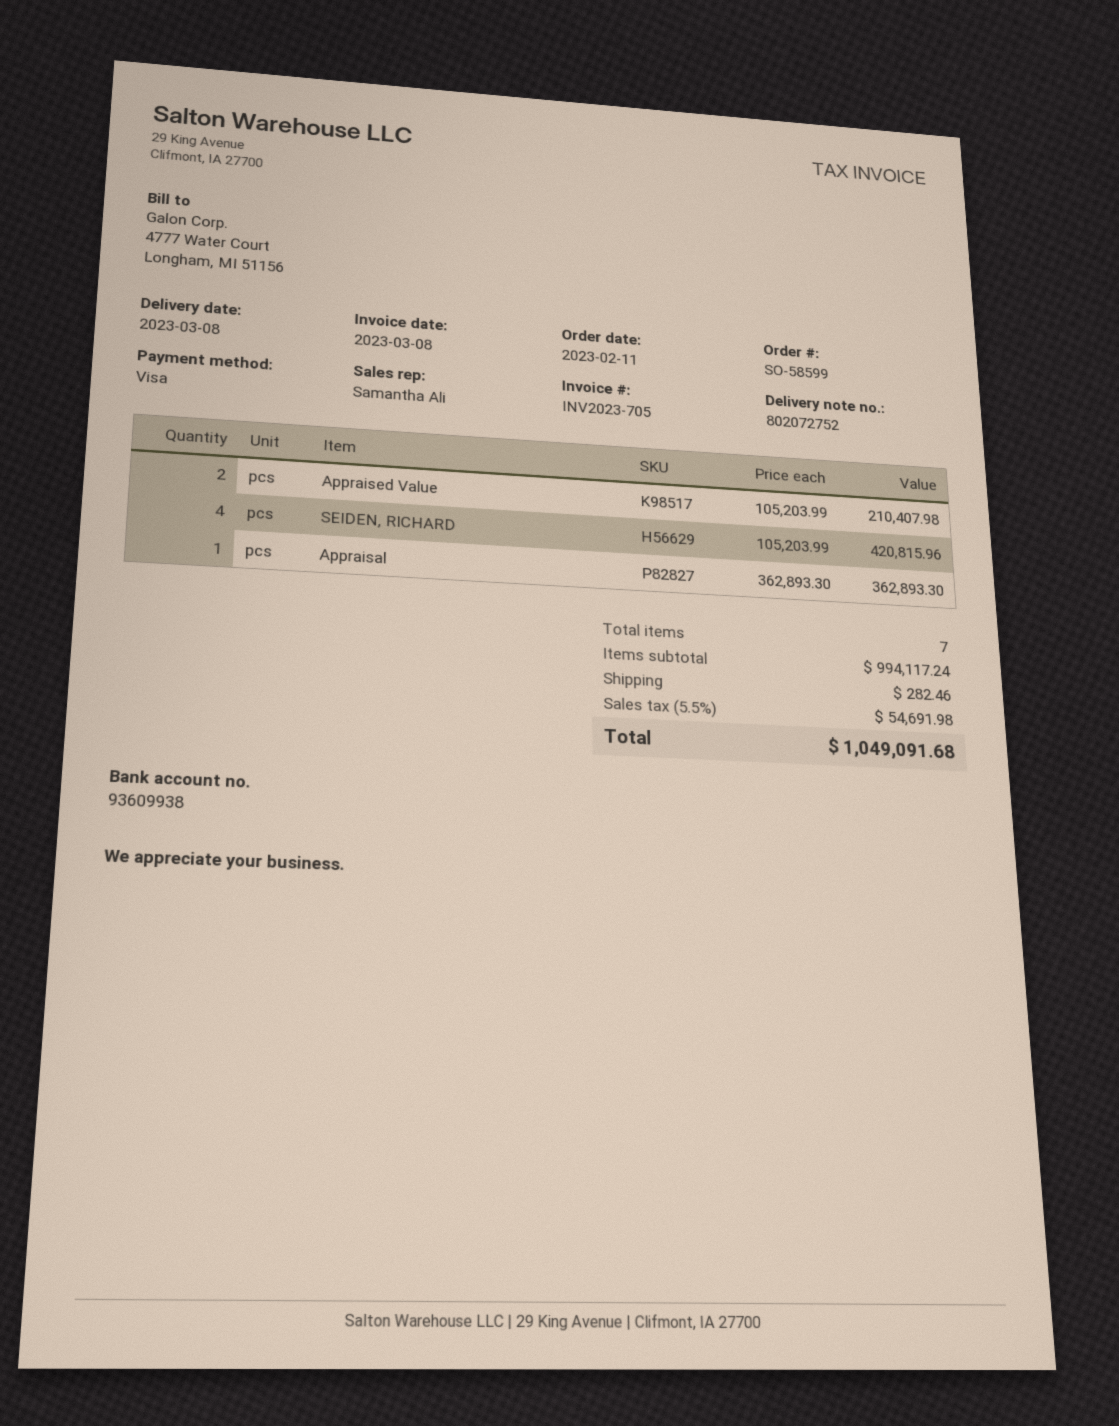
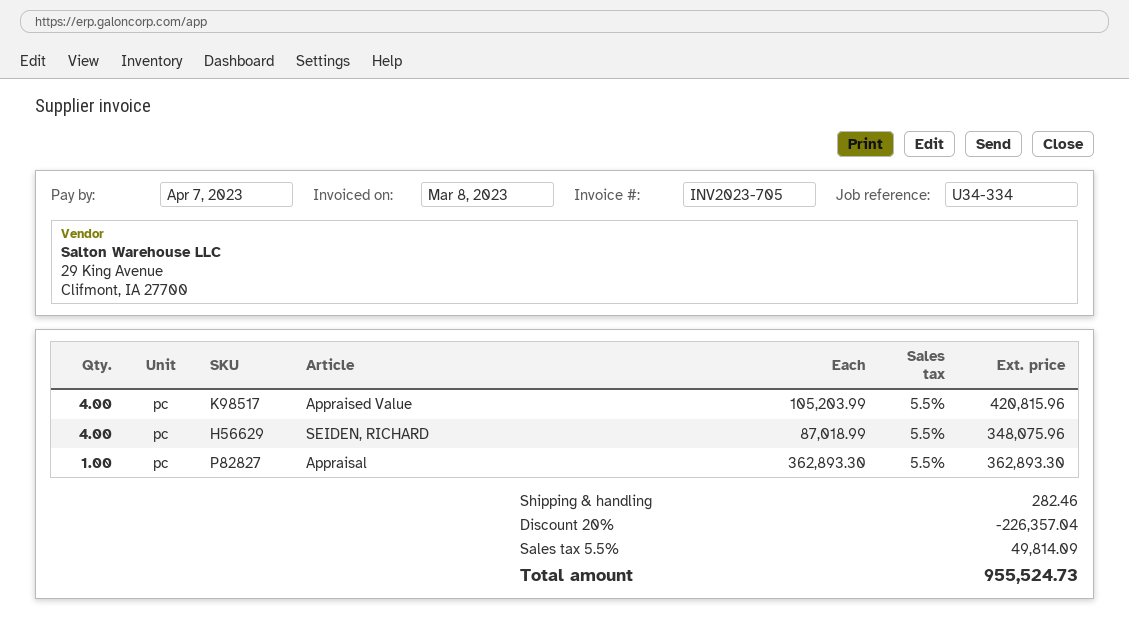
Appraised Value: 2 x 105203.99 = 210407.98 -> 4 x 105203.99 = 420815.96
SEIDEN, RICHARD: 4 x 105203.99 = 420815.96 -> 4 x 87018.99 = 348075.96
discount: none -> 20% = 226357.04
tax: 5.5% = 54691.98 -> 5.5% = 49814.09
total: 1049091.68 -> 955524.73

